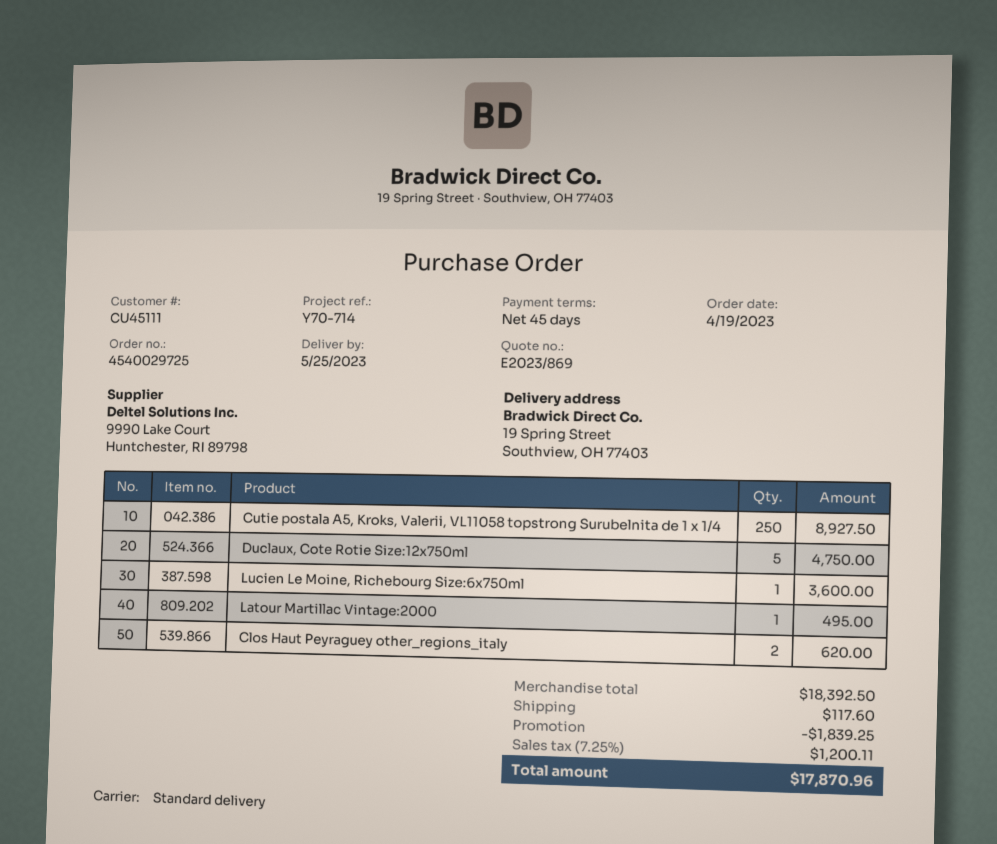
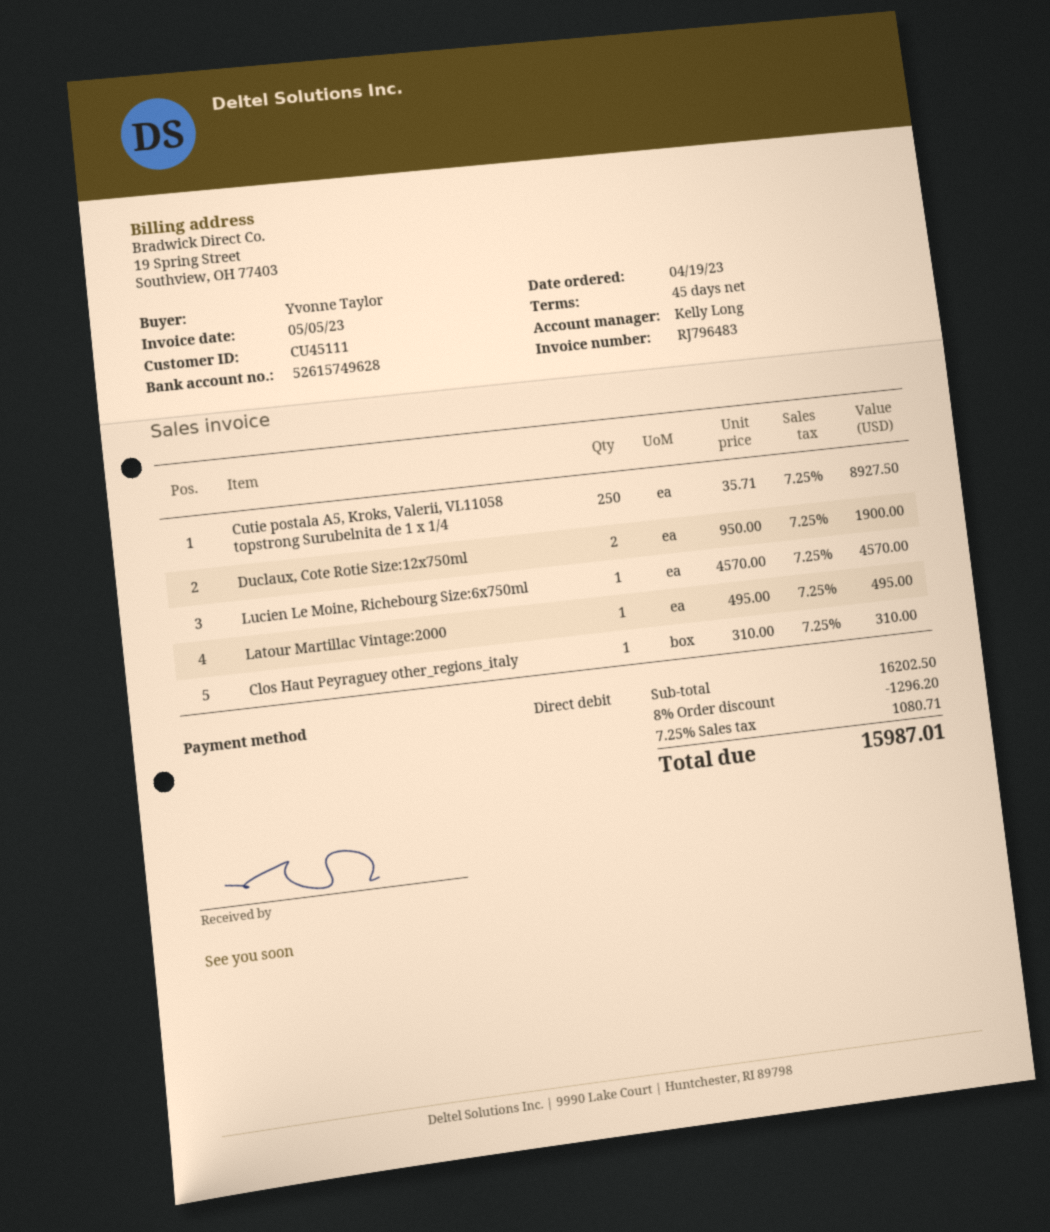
Duclaux, Cote Rotie Size:12x750ml: 5 for 4750.00 -> 2 for 1900.00
Lucien Le Moine, Richebourg Size:6x750ml: 1 for 3600.00 -> 1 for 4570.00
Clos Haut Peyraguey other_regions_italy: 2 for 620.00 -> 1 for 310.00
subtotal: 18392.50 -> 16202.50
discount: 1839.25 -> 1296.20
shipping: 117.60 -> none
tax: 7.25% = 1200.11 -> 7.25% = 1080.71
total: 17870.96 -> 15987.01

